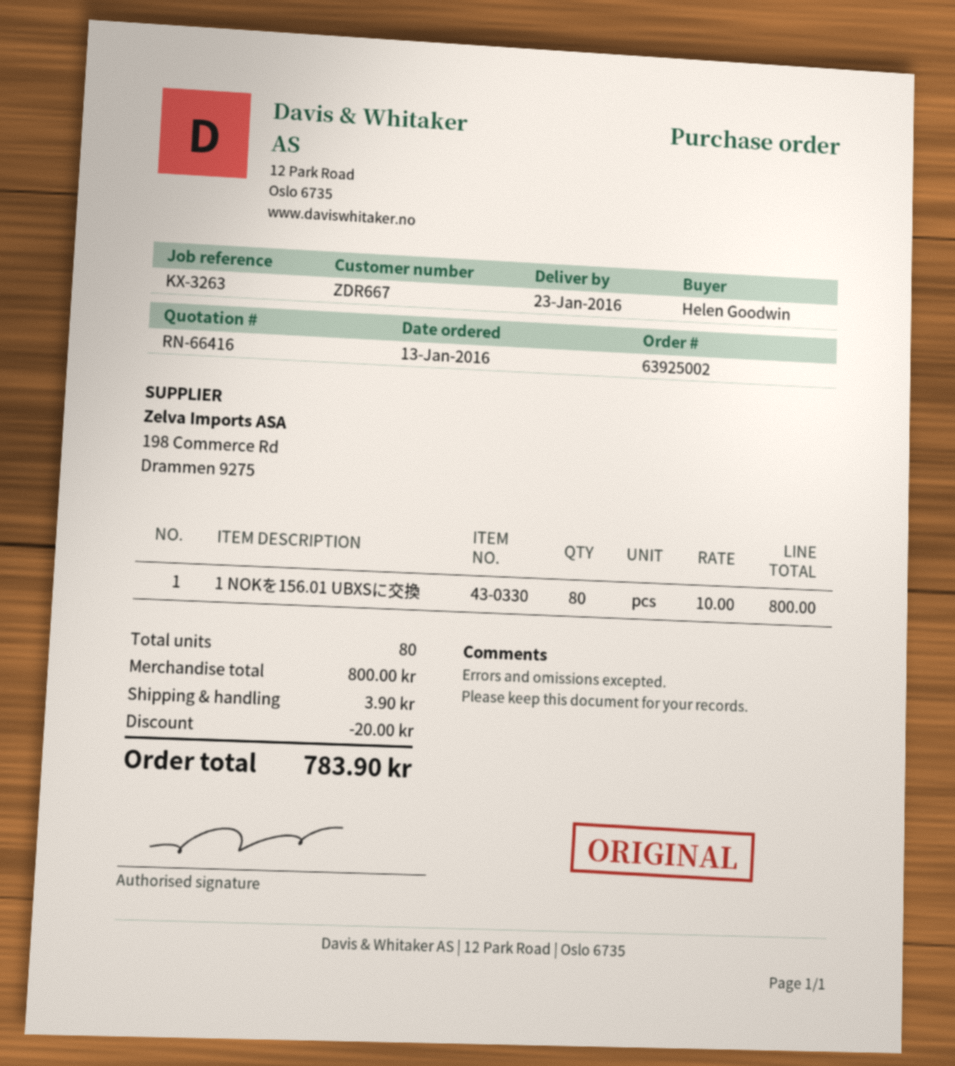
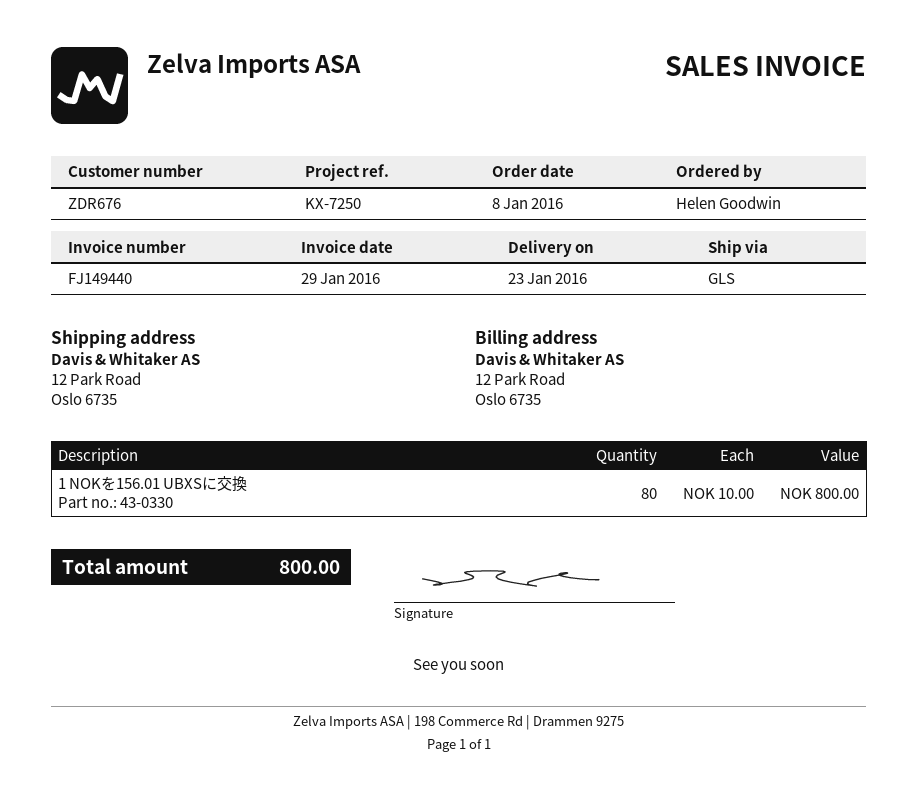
order date: 2016-01-13 -> 2016-01-08
customer number: ZDR667 -> ZDR676
reference: KX-3263 -> KX-7250
discount: 20.00 -> none
shipping: 3.90 -> none
total: 783.90 -> 800.00

